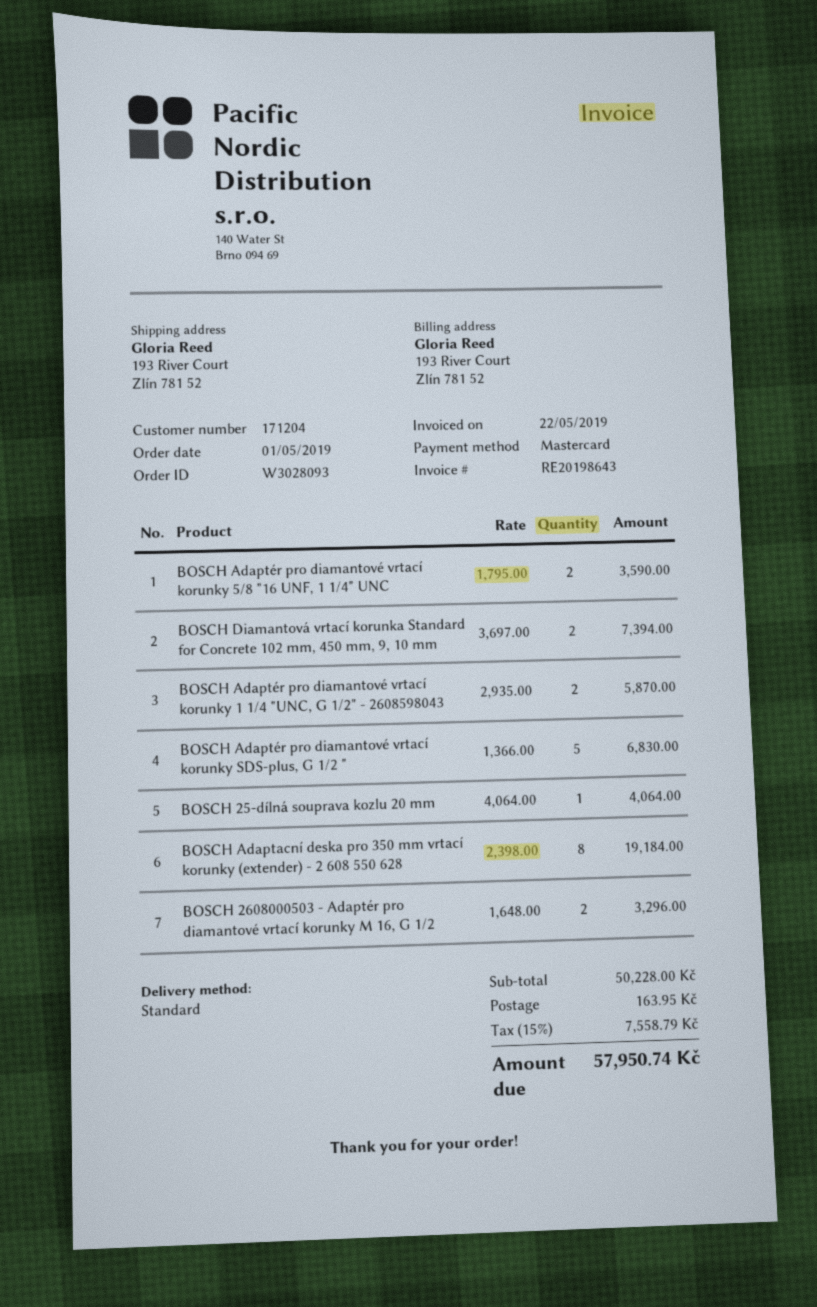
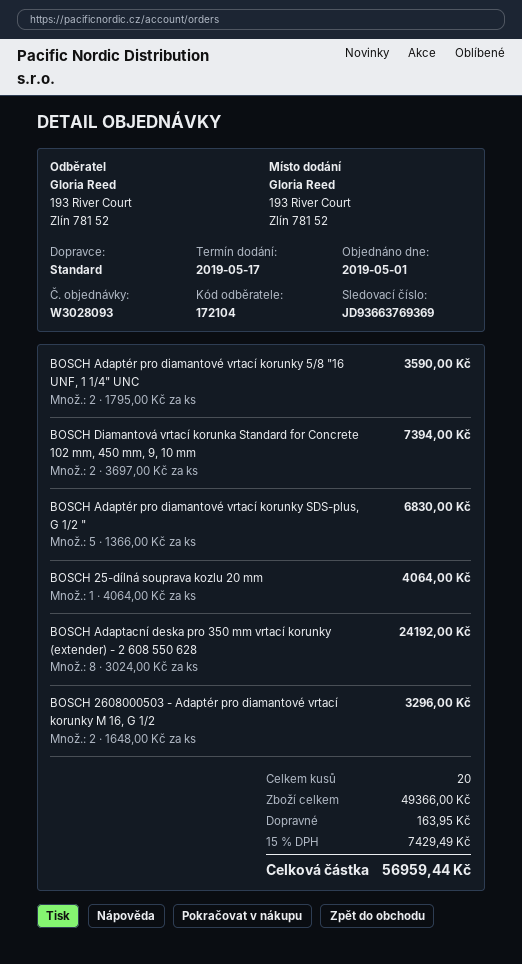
customer number: 171204 -> 172104
BOSCH Adaptér pro diamantové vrtací korunky 1 1/4 "UNC, G 1/2" - 2608598043: 2 x 2935.00 = 5870.00 -> none
BOSCH Adaptacní deska pro 350 mm vrtací korunky (extender) - 2 608 550 628: 8 x 2398.00 = 19184.00 -> 8 x 3024.00 = 24192.00
subtotal: 50228.00 -> 49366.00
tax: 15% = 7558.79 -> 15% = 7429.49
total: 57950.74 -> 56959.44

